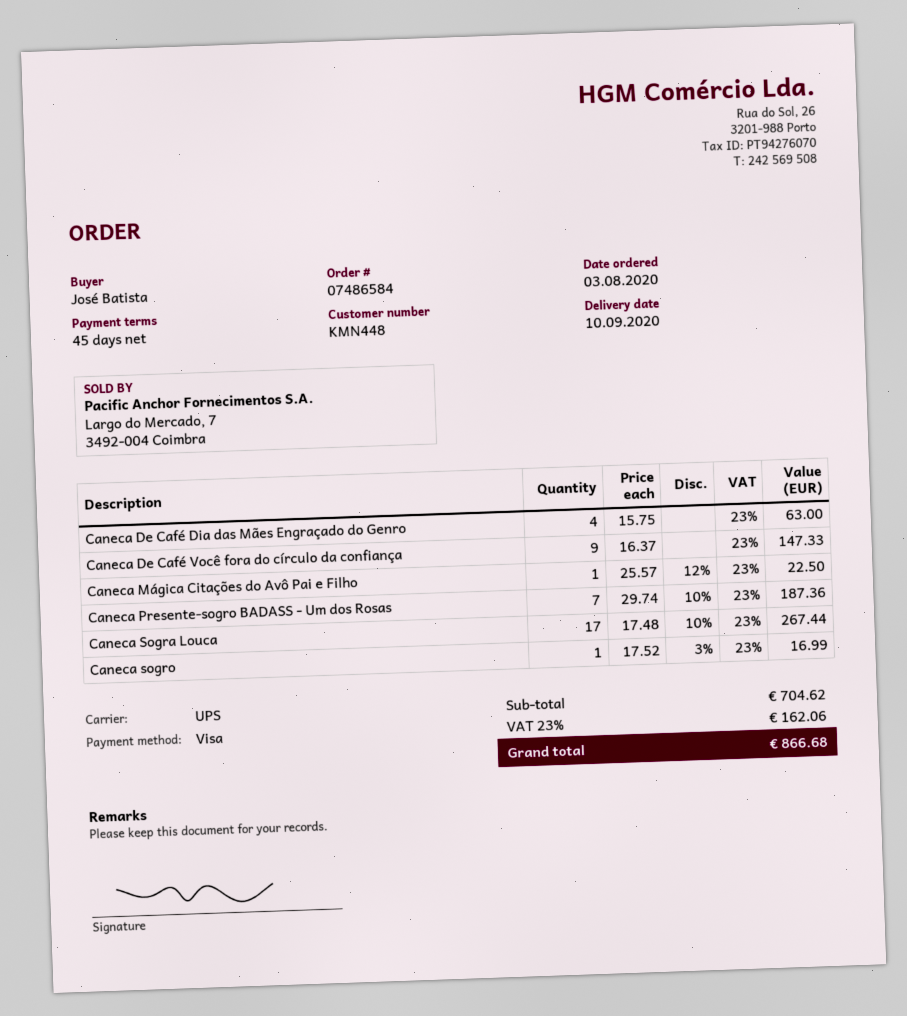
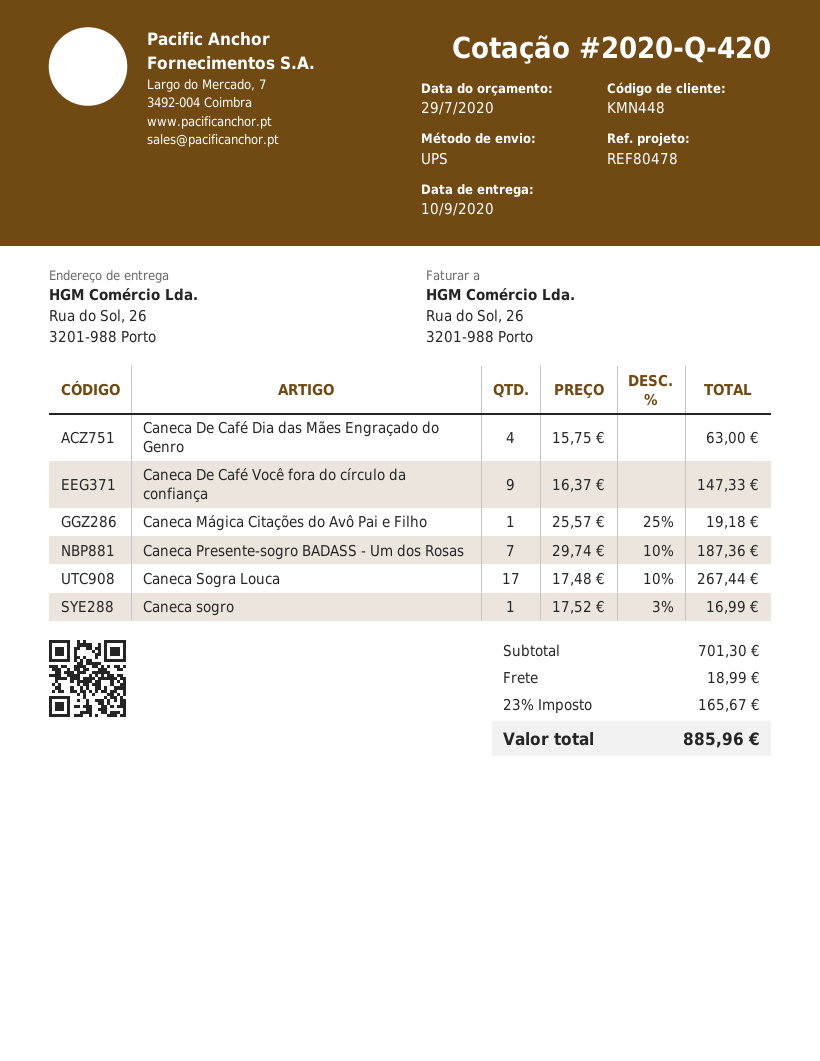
Caneca Mágica Citações do Avô Pai e Filho: 1 x 25.57 - 12% = 22.50 -> 1 x 25.57 - 25% = 19.18
subtotal: 704.62 -> 701.30
shipping: none -> 18.99
tax: 23% = 162.06 -> 23% = 165.67
total: 866.68 -> 885.96

